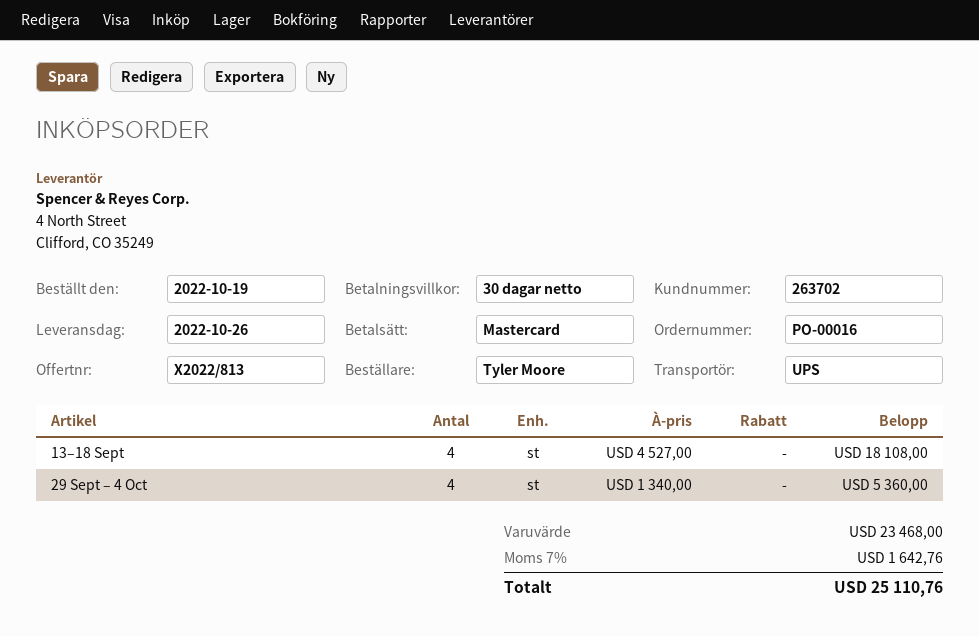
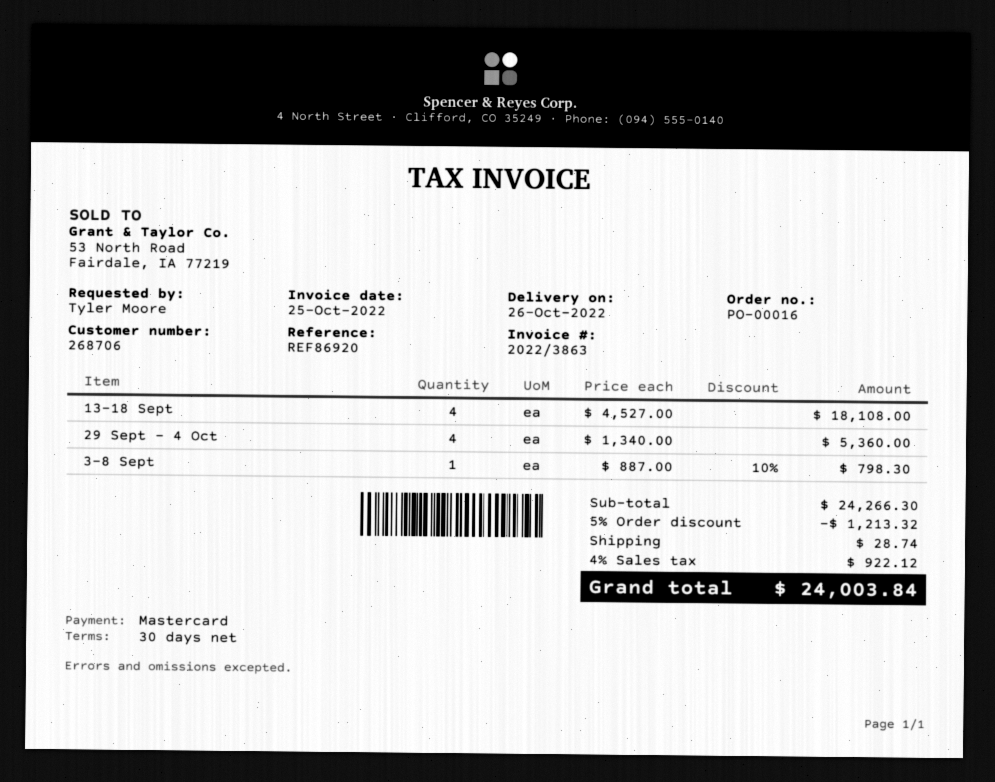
customer number: 263702 -> 268706
3–8 Sept: none -> 1 x 887.00 - 10% = 798.30
subtotal: 23468.00 -> 24266.30
discount: none -> 5% = 1213.32
shipping: none -> 28.74
tax: 7% = 1642.76 -> 4% = 922.12
total: 25110.76 -> 24003.84

